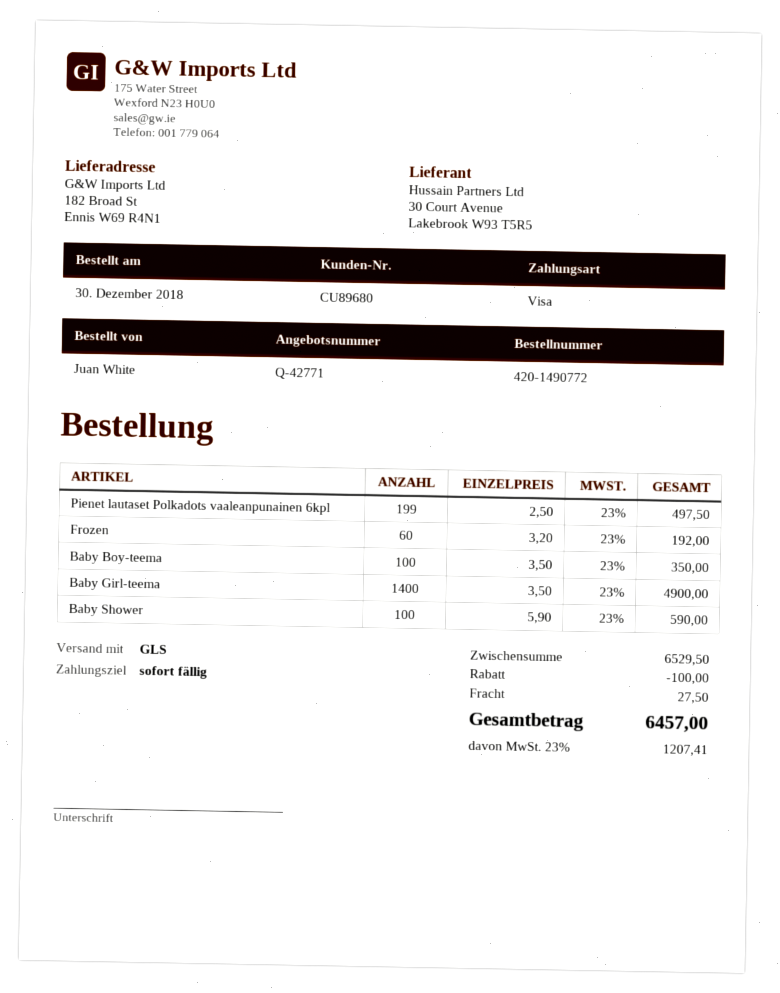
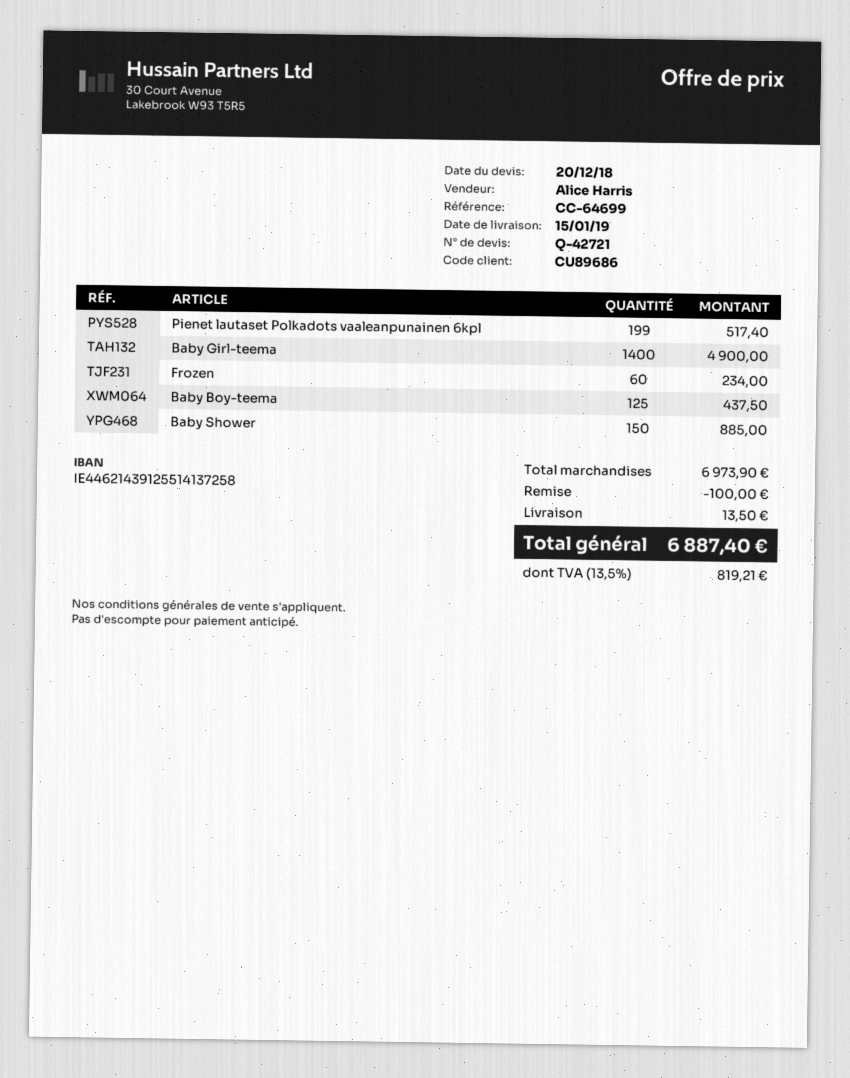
quote number: Q-42771 -> Q-42721
customer number: CU89680 -> CU89686
Pienet lautaset Polkadots vaaleanpunainen 6kpl: 199 for 497.50 -> 199 for 517.40
Frozen: 60 for 192.00 -> 60 for 234.00
Baby Boy-teema: 100 for 350.00 -> 125 for 437.50
Baby Shower: 100 for 590.00 -> 150 for 885.00
subtotal: 6529.50 -> 6973.90
shipping: 27.50 -> 13.50
tax: 23% = 1207.41 -> 13.5% = 819.21
total: 6457.00 -> 6887.40

